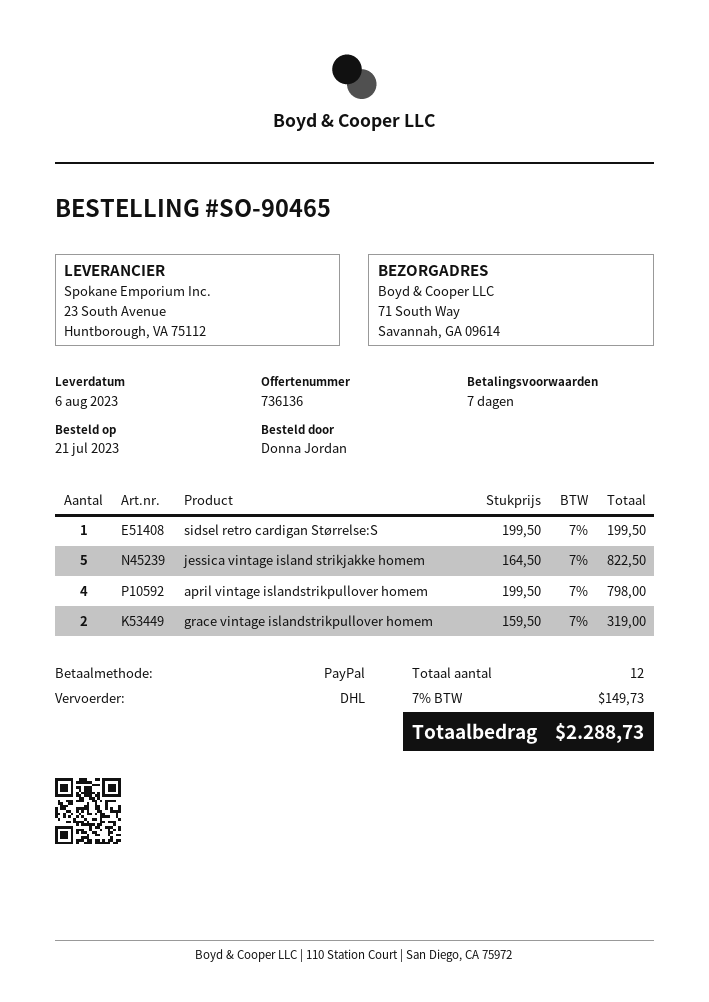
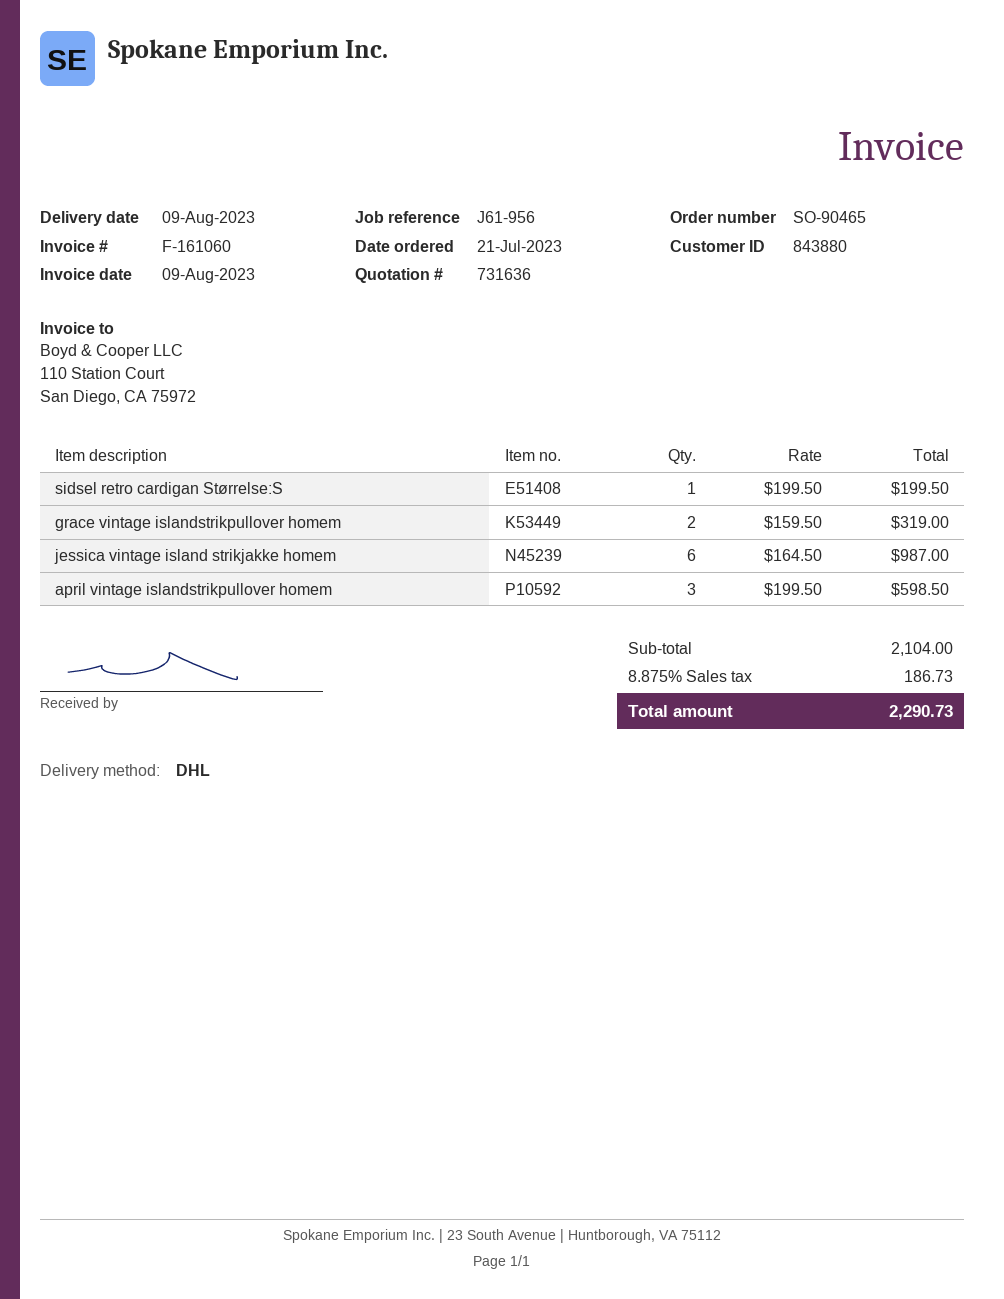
quote number: 736136 -> 731636
delivery date: 2023-08-06 -> 2023-08-09
jessica vintage island strikjakke homem: 5 x 164.50 = 822.50 -> 6 x 164.50 = 987.00
april vintage islandstrikpullover homem: 4 x 199.50 = 798.00 -> 3 x 199.50 = 598.50
tax: 7% = 149.73 -> 8.875% = 186.73
total: 2288.73 -> 2290.73

